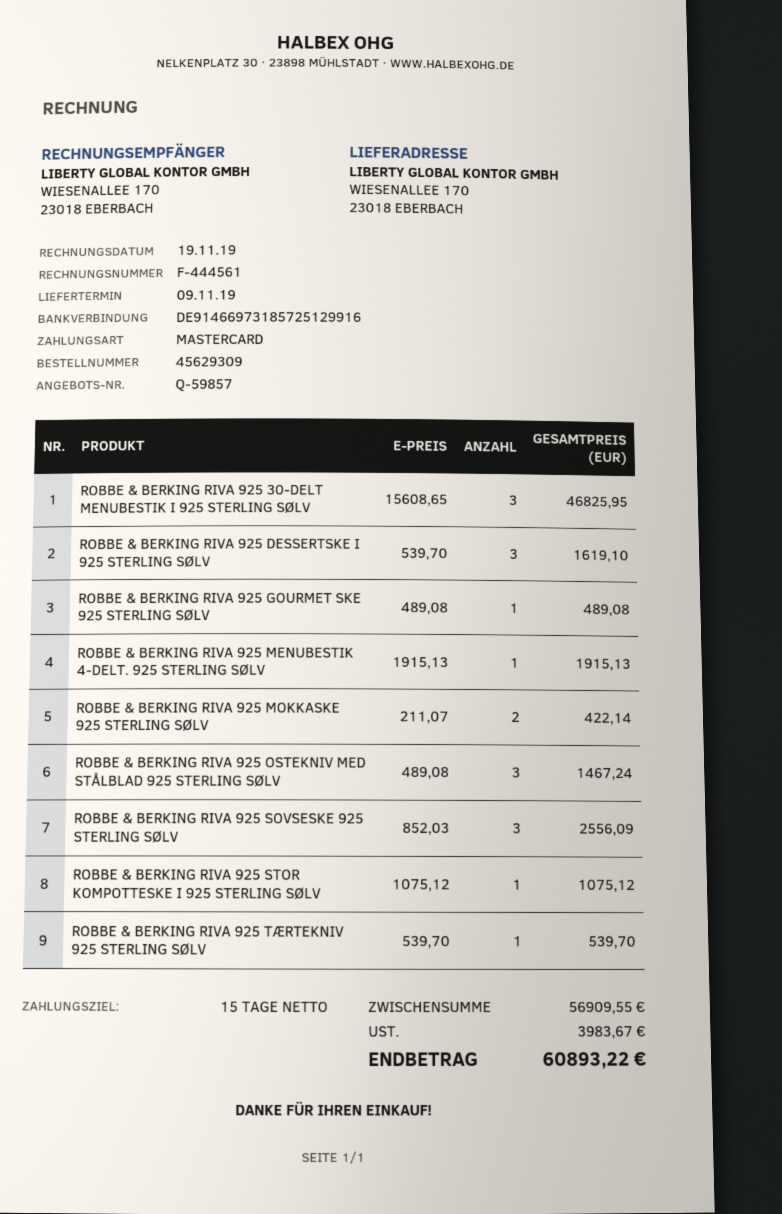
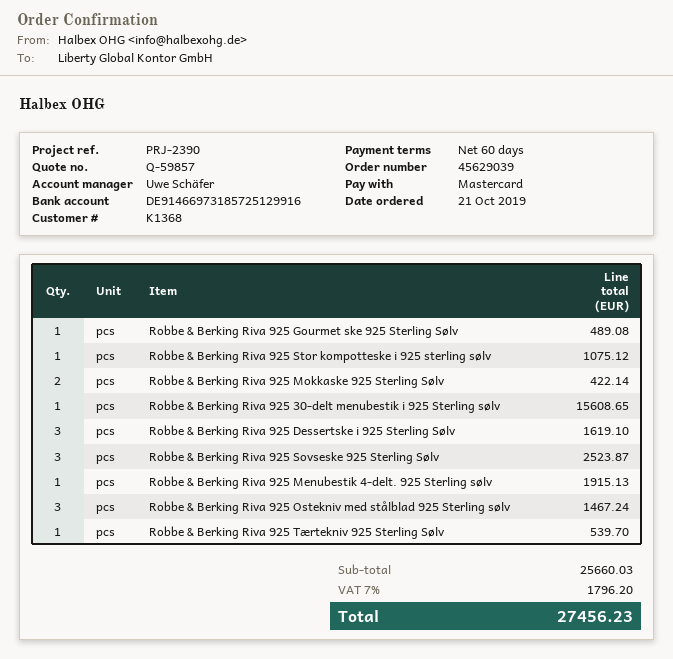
order number: 45629309 -> 45629039
payment terms: 15 days -> 60 days
ROBBE & BERKING RIVA 925 30-DELT MENUBESTIK I 925 STERLING SØLV: 3 for 46825.95 -> 1 for 15608.65
ROBBE & BERKING RIVA 925 SOVSESKE 925 STERLING SØLV: 3 for 2556.09 -> 3 for 2523.87
subtotal: 56909.55 -> 25660.03
tax: 3983.67 -> 1796.20
total: 60893.22 -> 27456.23

